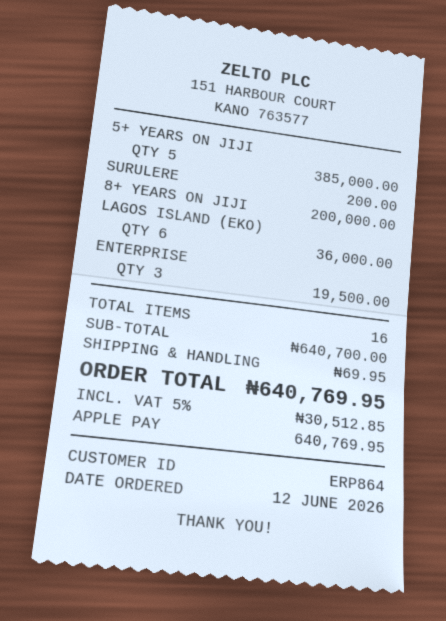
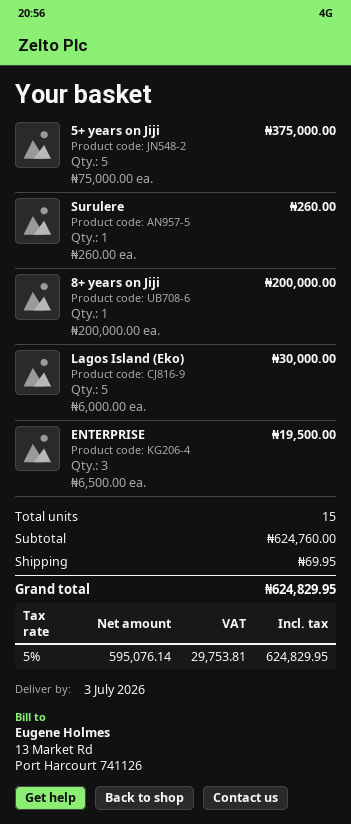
5+ YEARS ON JIJI: 5 for 385000.00 -> 5 for 375000.00
SURULERE: 1 for 200.00 -> 1 for 260.00
LAGOS ISLAND (EKO): 6 for 36000.00 -> 5 for 30000.00
total quantity: 16 -> 15
subtotal: 640700.00 -> 624760.00
tax: 5% = 30512.85 -> 5% = 29753.81
total: 640769.95 -> 624829.95

